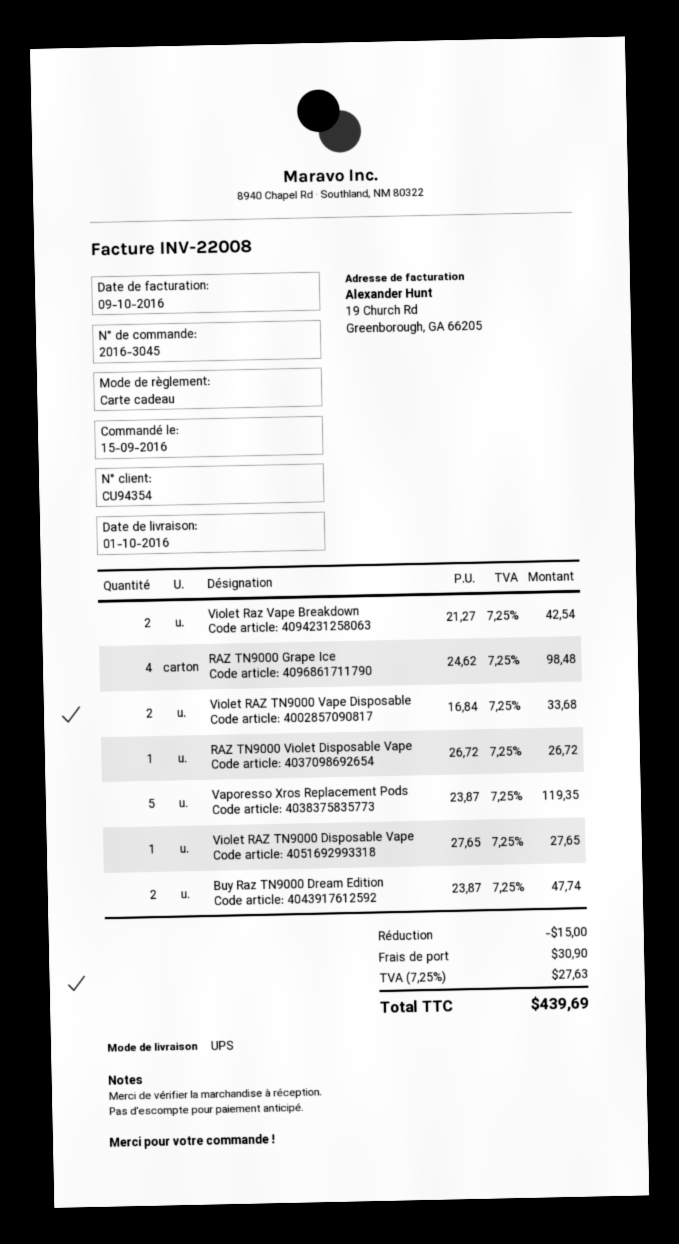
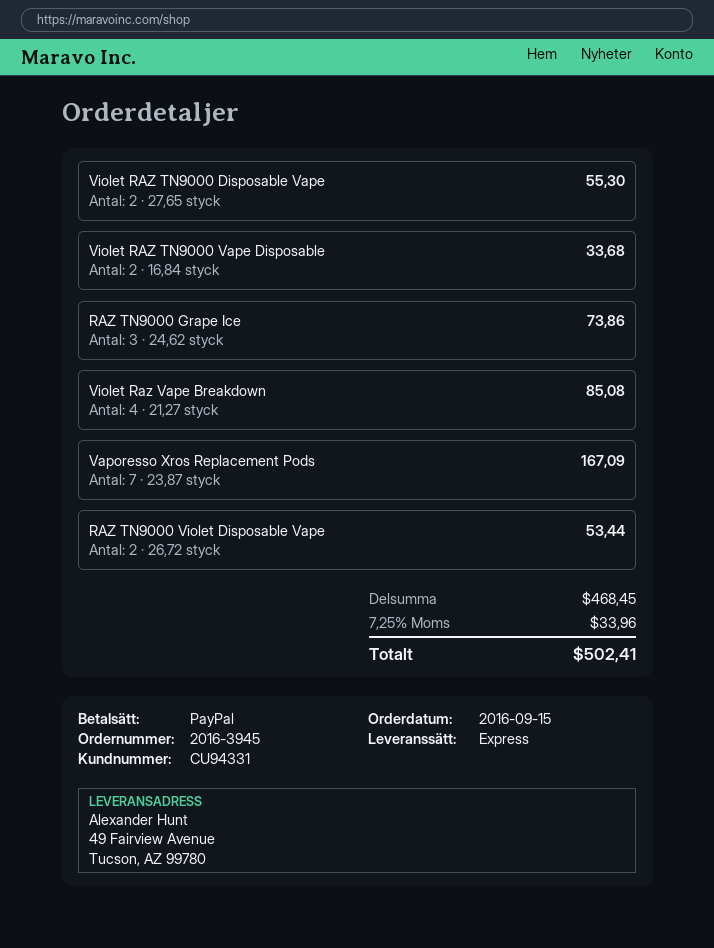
order number: 2016-3045 -> 2016-3945
customer number: CU94354 -> CU94331
payment method: gift card -> PayPal
shipping method: UPS -> express
Violet Raz Vape Breakdown: 2 x 21.27 = 42.54 -> 4 x 21.27 = 85.08
RAZ TN9000 Grape Ice: 4 x 24.62 = 98.48 -> 3 x 24.62 = 73.86
RAZ TN9000 Violet Disposable Vape: 1 x 26.72 = 26.72 -> 2 x 26.72 = 53.44
Vaporesso Xros Replacement Pods: 5 x 23.87 = 119.35 -> 7 x 23.87 = 167.09
Violet RAZ TN9000 Disposable Vape: 1 x 27.65 = 27.65 -> 2 x 27.65 = 55.30
Buy Raz TN9000 Dream Edition: 2 x 23.87 = 47.74 -> none
discount: 15.00 -> none
shipping: 30.90 -> none
tax: 7.25% = 27.63 -> 7.25% = 33.96
total: 439.69 -> 502.41

